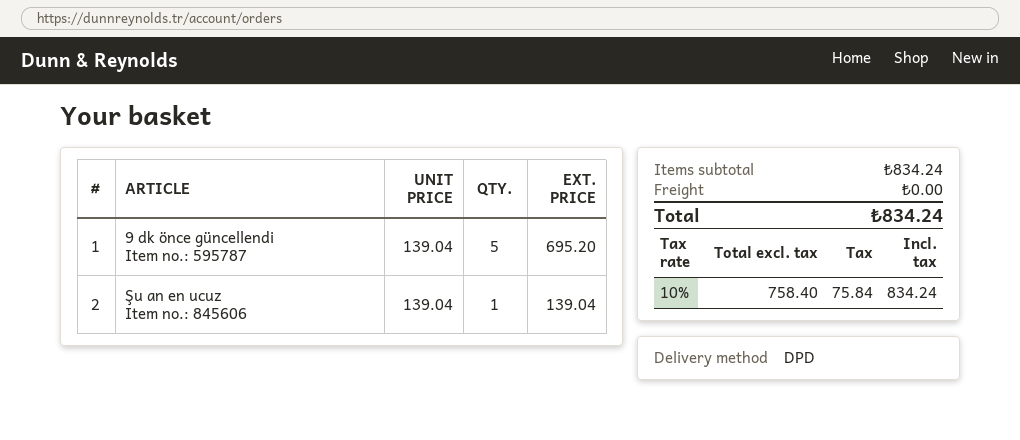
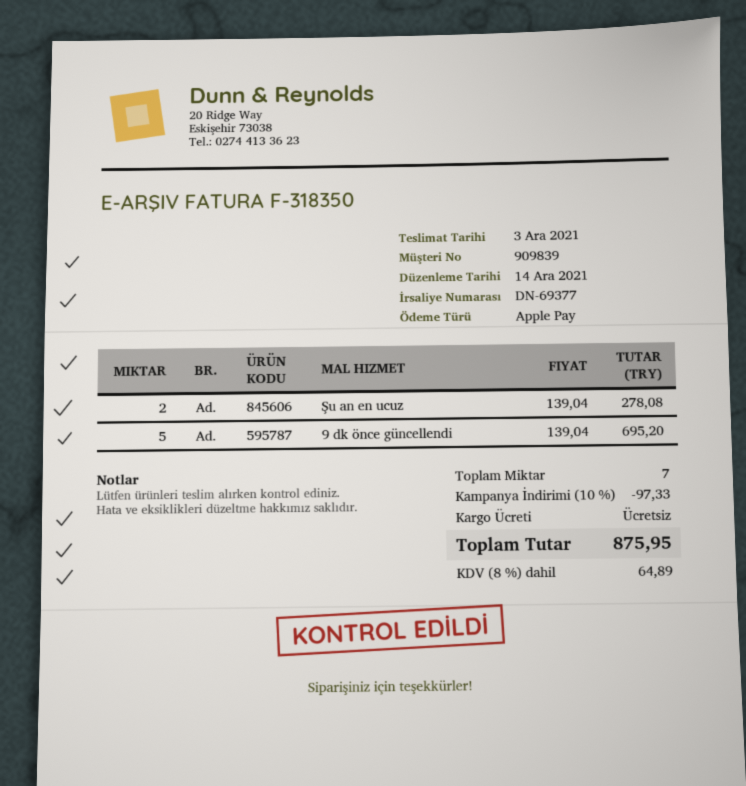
Şu an en ucuz: 1 x 139.04 = 139.04 -> 2 x 139.04 = 278.08
discount: none -> 10% = 97.33
tax: 10% = 75.84 -> 8% = 64.89
total: 834.24 -> 875.95

